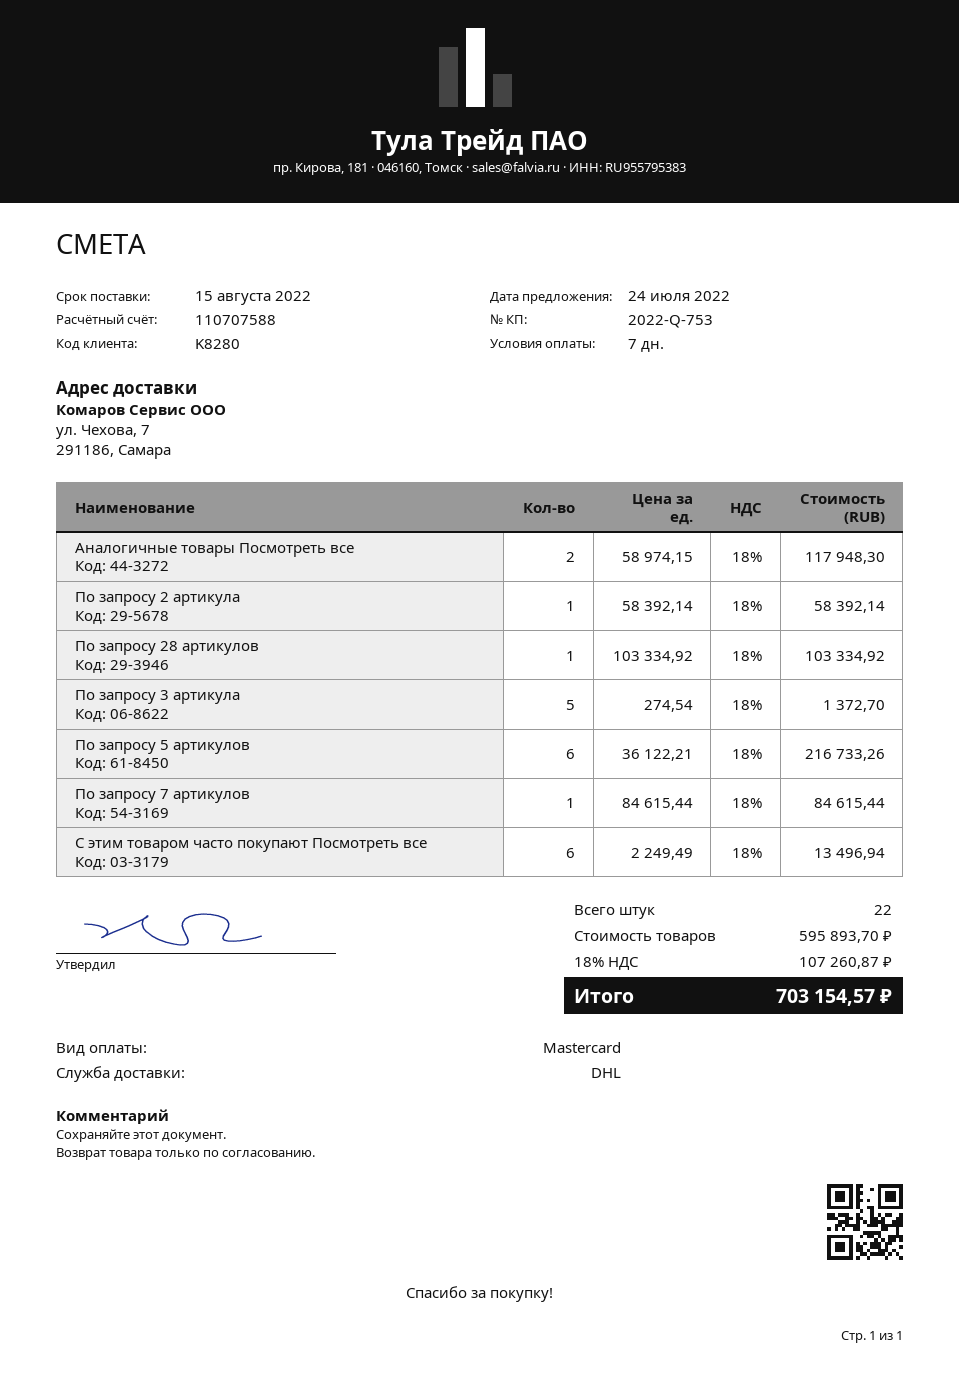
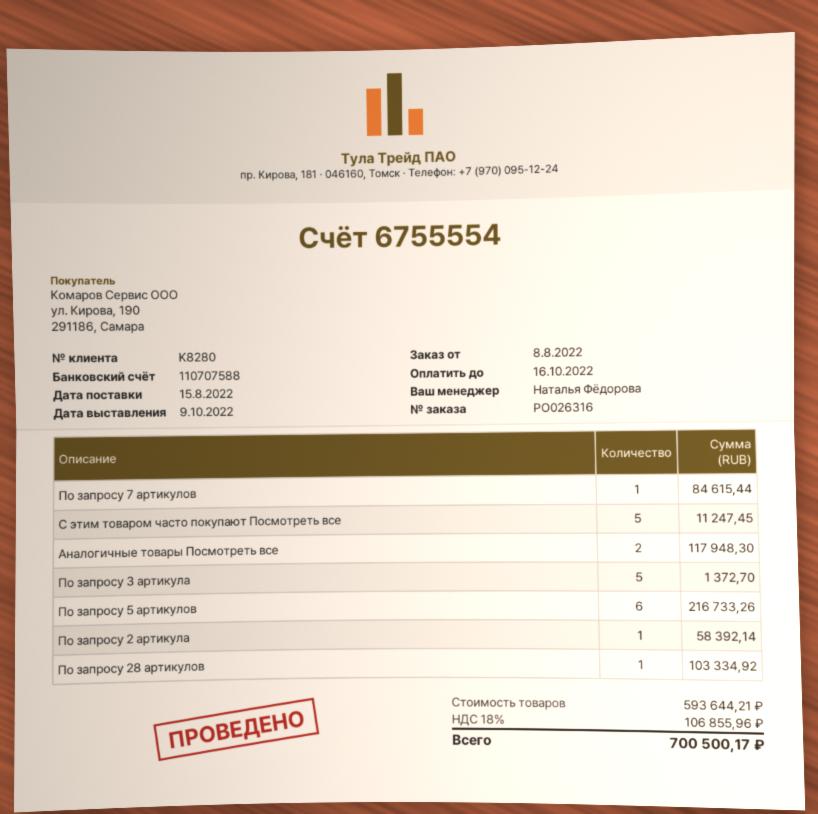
С этим товаром часто покупают Посмотреть все: 6 for 13496.94 -> 5 for 11247.45
subtotal: 595893.70 -> 593644.21
tax: 18% = 107260.87 -> 18% = 106855.96
total: 703154.57 -> 700500.17

